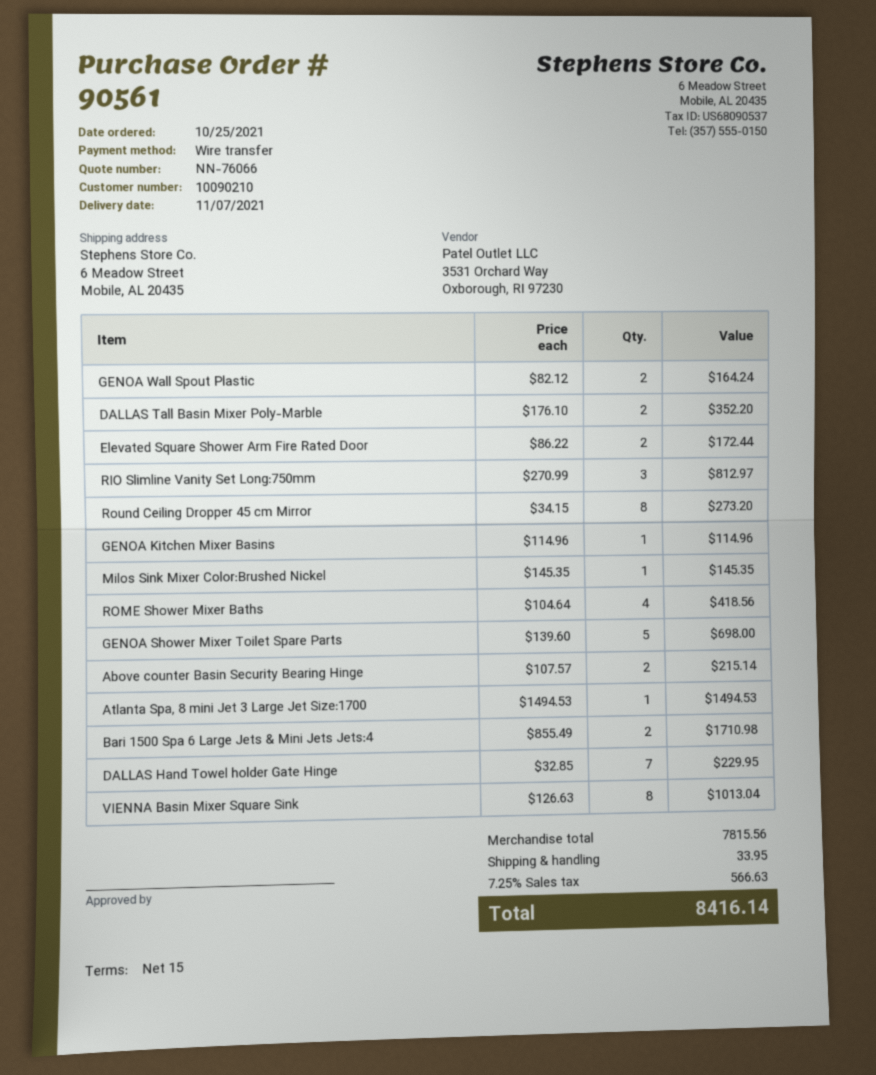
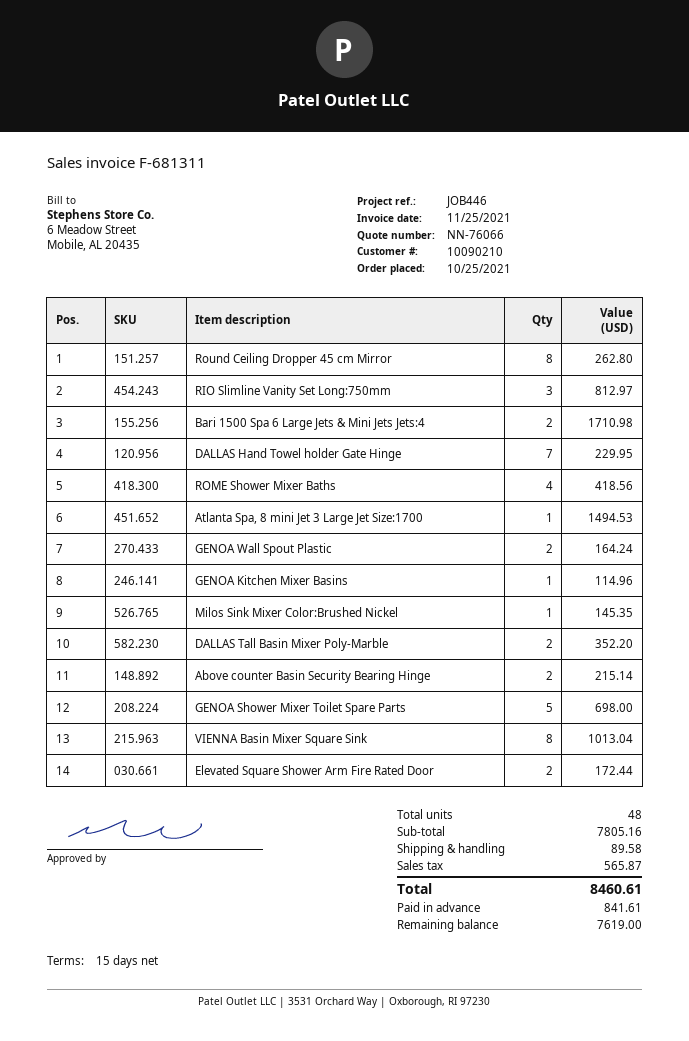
Round Ceiling Dropper 45 cm Mirror: 8 for 273.20 -> 8 for 262.80
subtotal: 7815.56 -> 7805.16
shipping: 33.95 -> 89.58
tax: 566.63 -> 565.87
total: 8416.14 -> 8460.61

